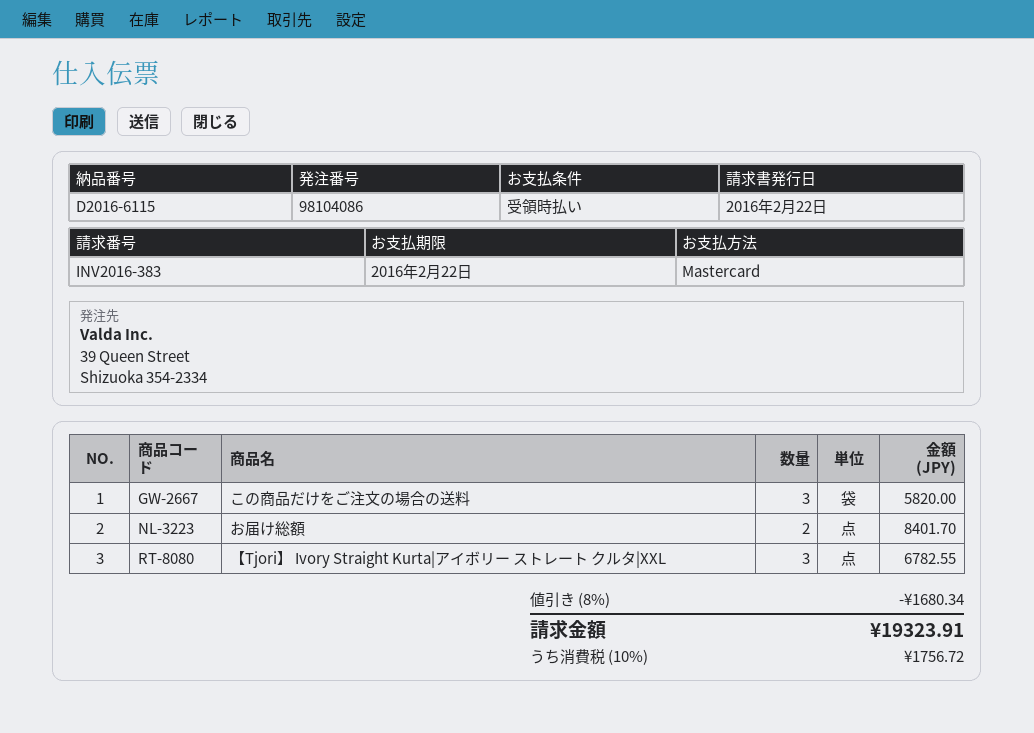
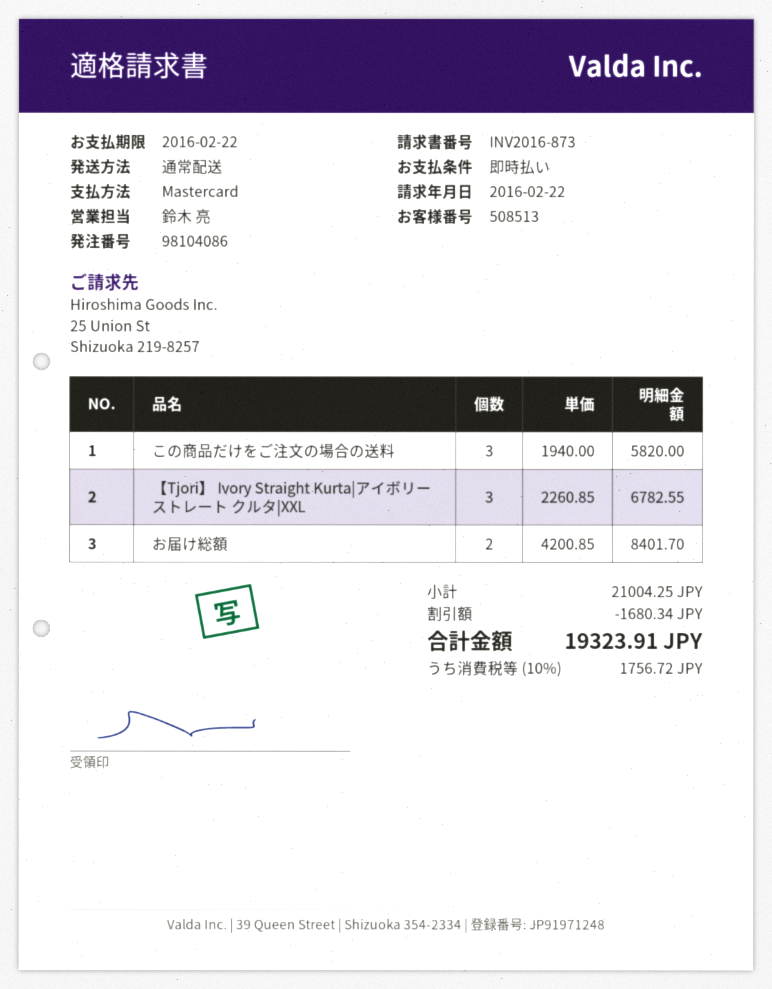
invoice number: INV2016-383 -> INV2016-873

